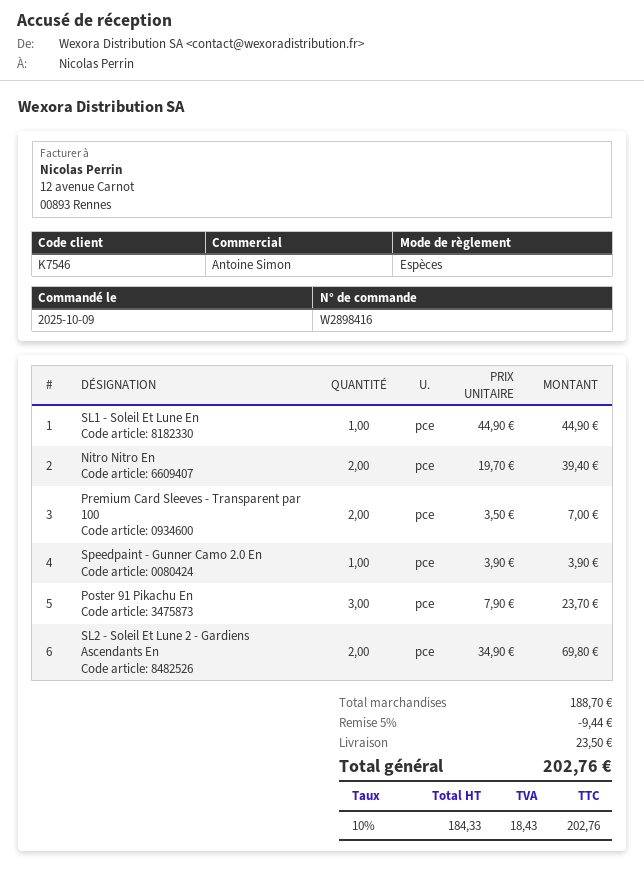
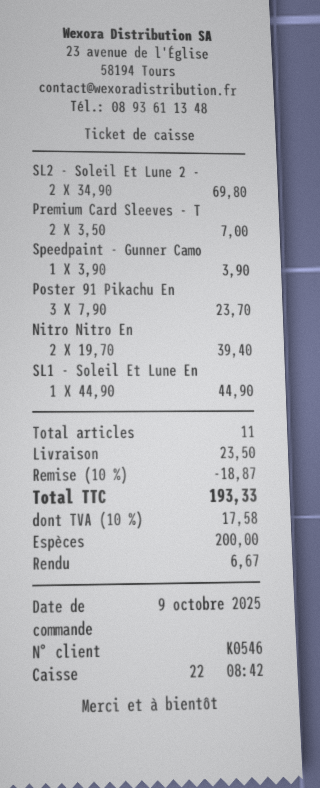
customer number: K7546 -> K0546
discount: 5% = 9.44 -> 10% = 18.87
tax: 10% = 18.43 -> 10% = 17.58
total: 202.76 -> 193.33

